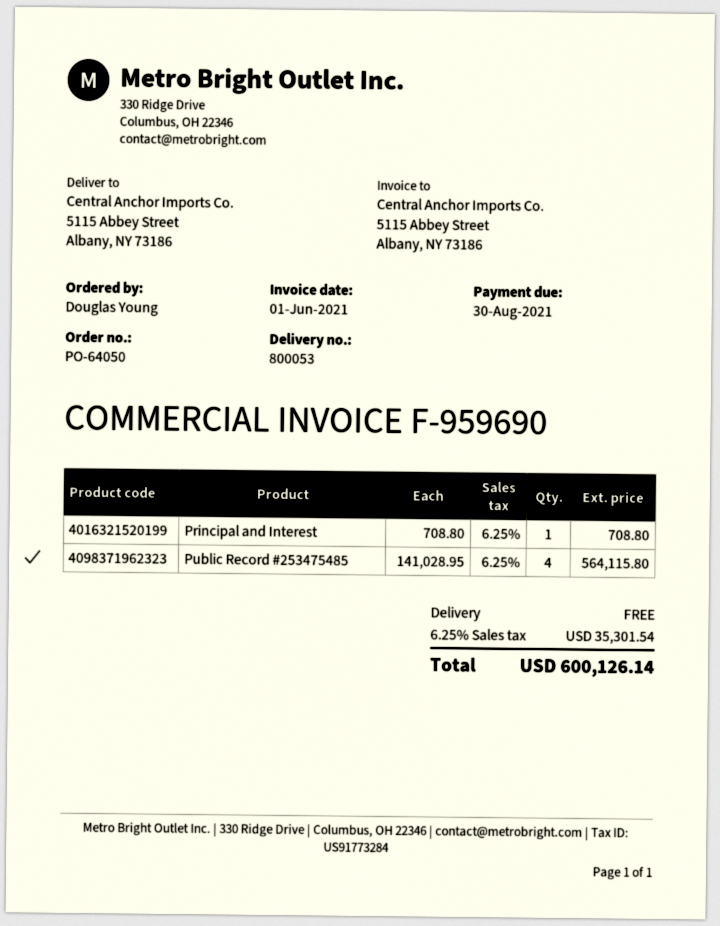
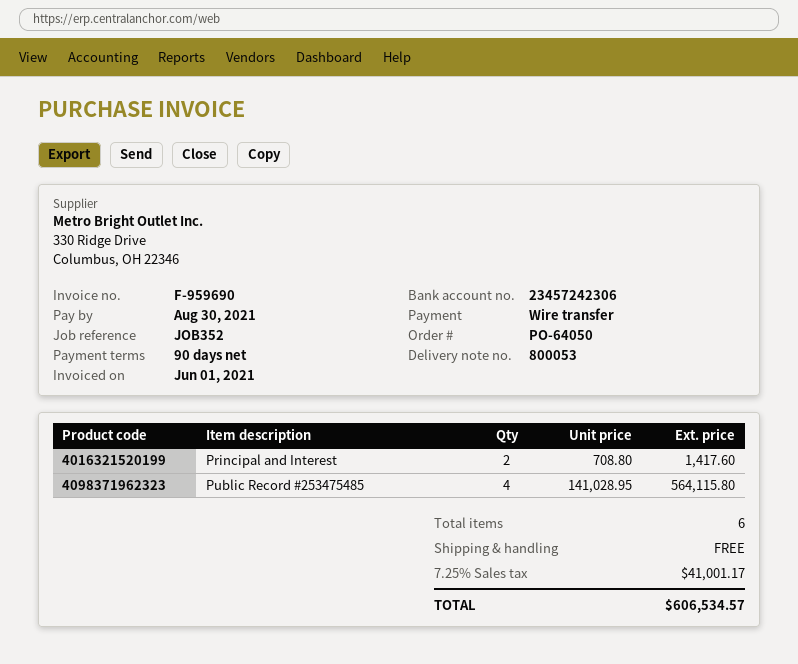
Principal and Interest: 1 x 708.80 = 708.80 -> 2 x 708.80 = 1417.60
tax: 6.25% = 35301.54 -> 7.25% = 41001.17
total: 600126.14 -> 606534.57

